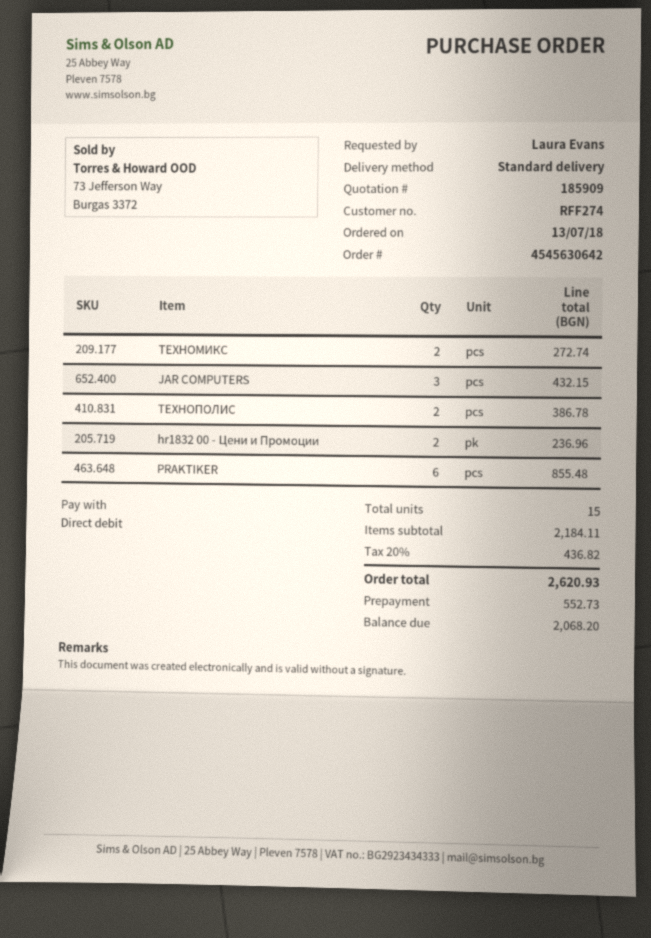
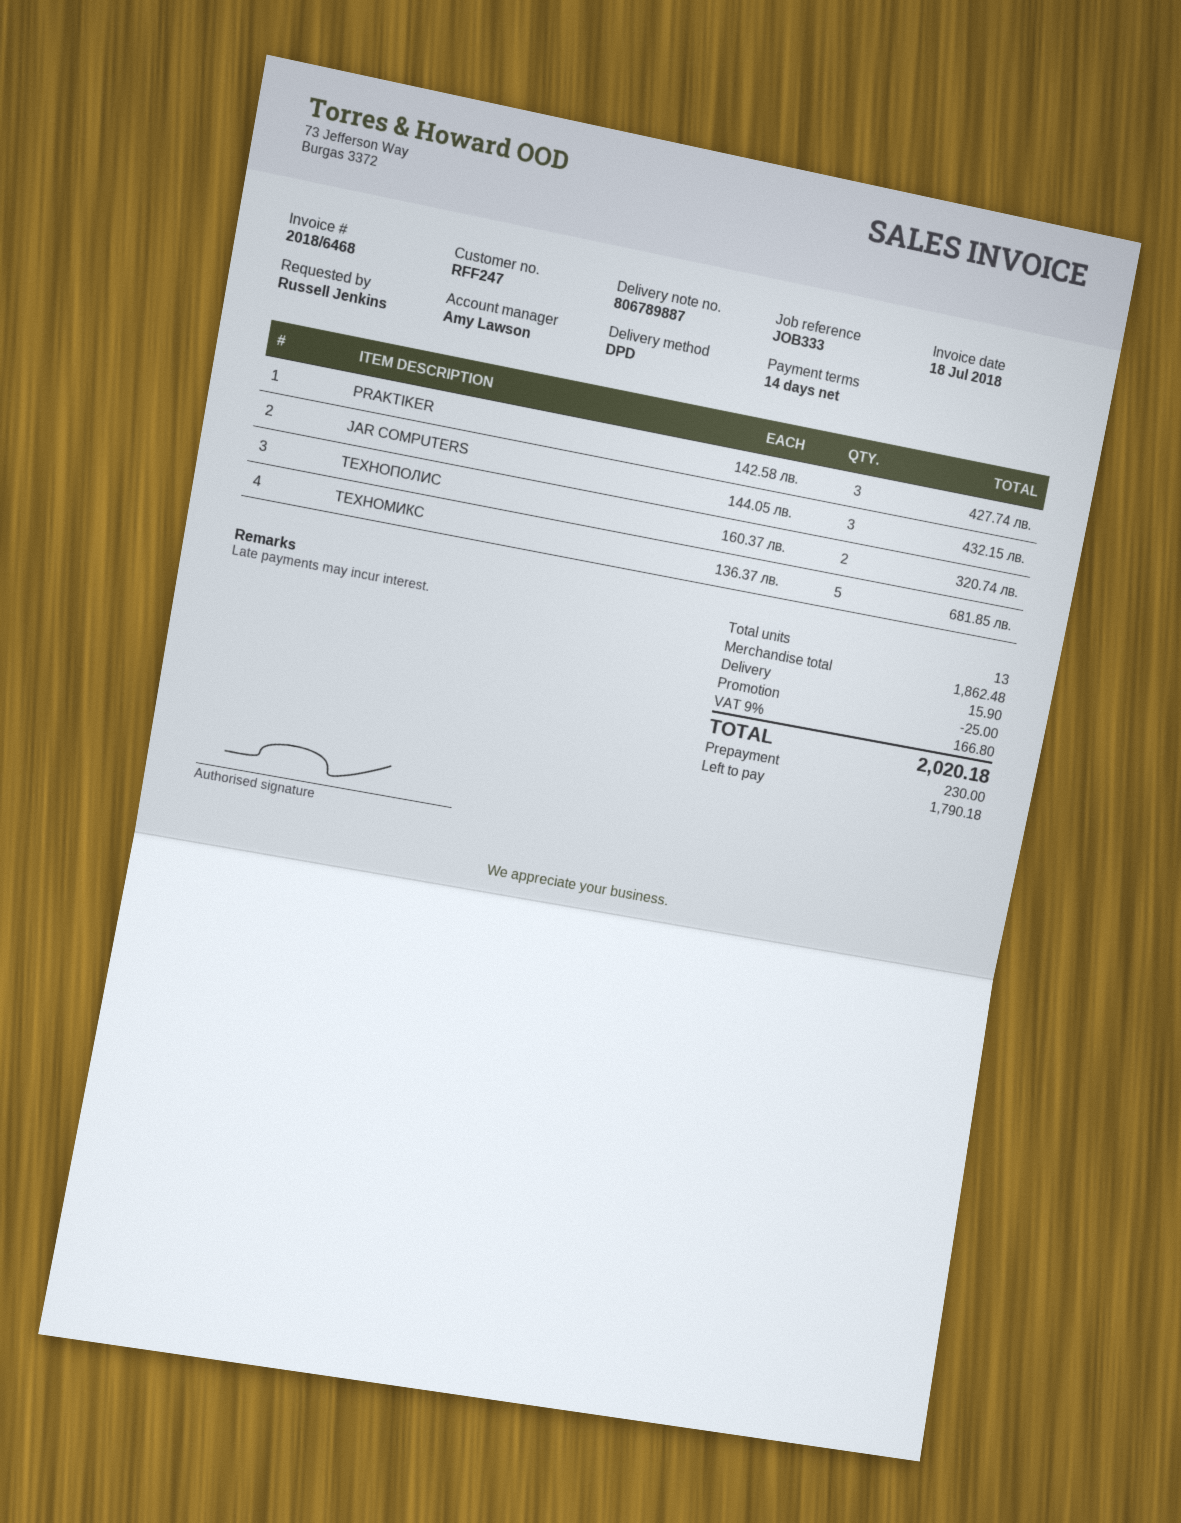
customer number: RFF274 -> RFF247
ordered by: Laura Evans -> Russell Jenkins
shipping method: standard -> DPD
ТЕХНОМИКС: 2 for 272.74 -> 5 for 681.85
ТЕХНОПОЛИС: 2 for 386.78 -> 2 for 320.74
hr1832 00 - Цени и Промоции: 2 for 236.96 -> none
PRAKTIKER: 6 for 855.48 -> 3 for 427.74
total quantity: 15 -> 13
subtotal: 2184.11 -> 1862.48
discount: none -> 25.00
shipping: none -> 15.90
tax: 20% = 436.82 -> 9% = 166.80
total: 2620.93 -> 2020.18
deposit: 552.73 -> 230.00
balance: 2068.20 -> 1790.18

